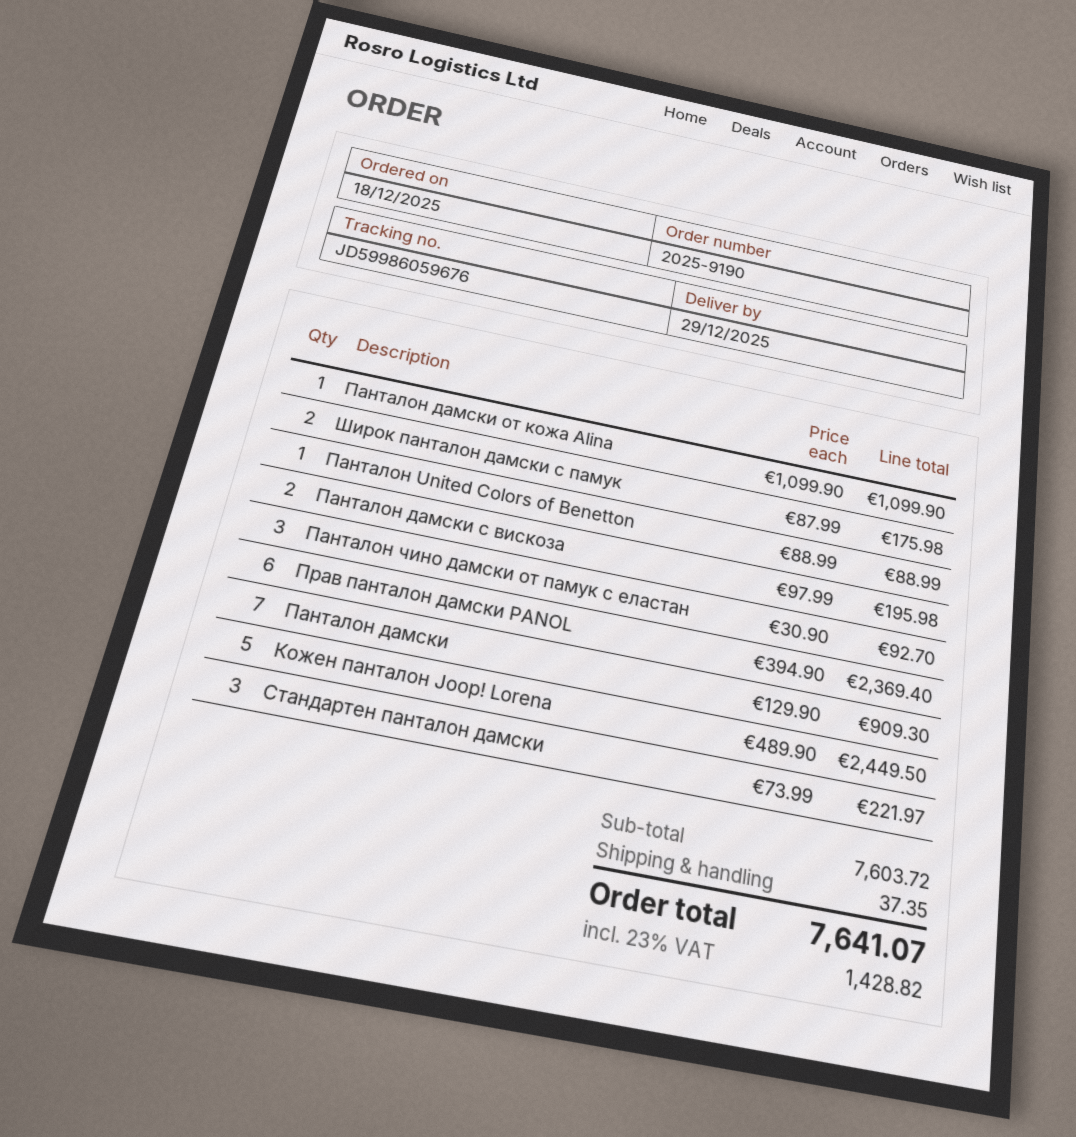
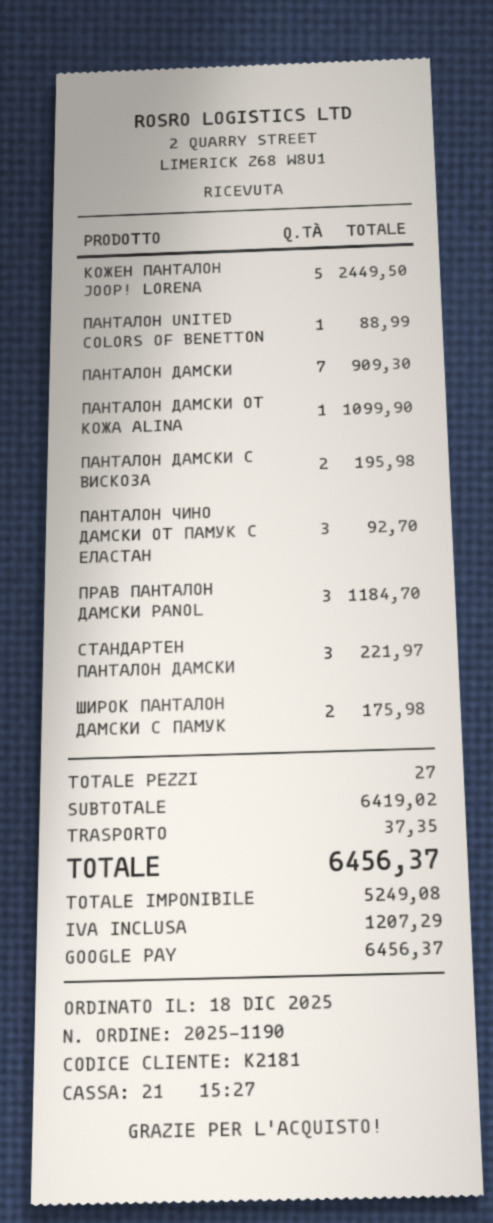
order number: 2025-9190 -> 2025-1190
Прав панталон дамски PANOL: 6 for 2369.40 -> 3 for 1184.70
subtotal: 7603.72 -> 6419.02
tax: 1428.82 -> 1207.29
total: 7641.07 -> 6456.37

